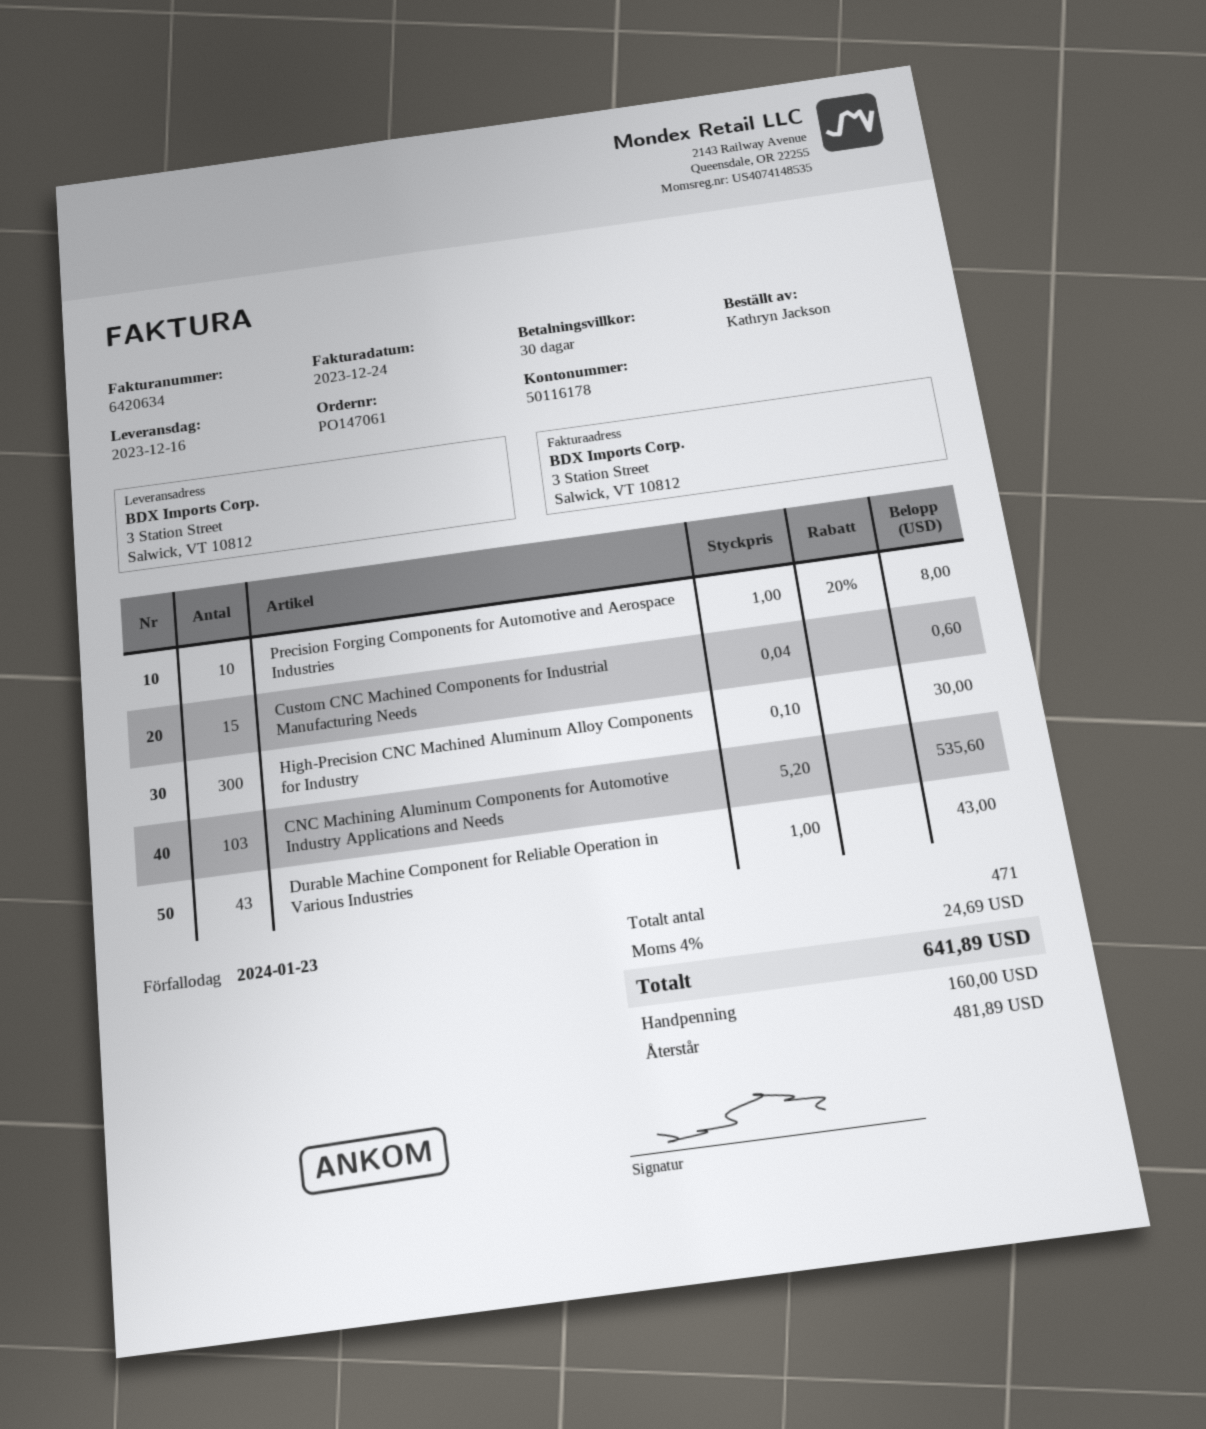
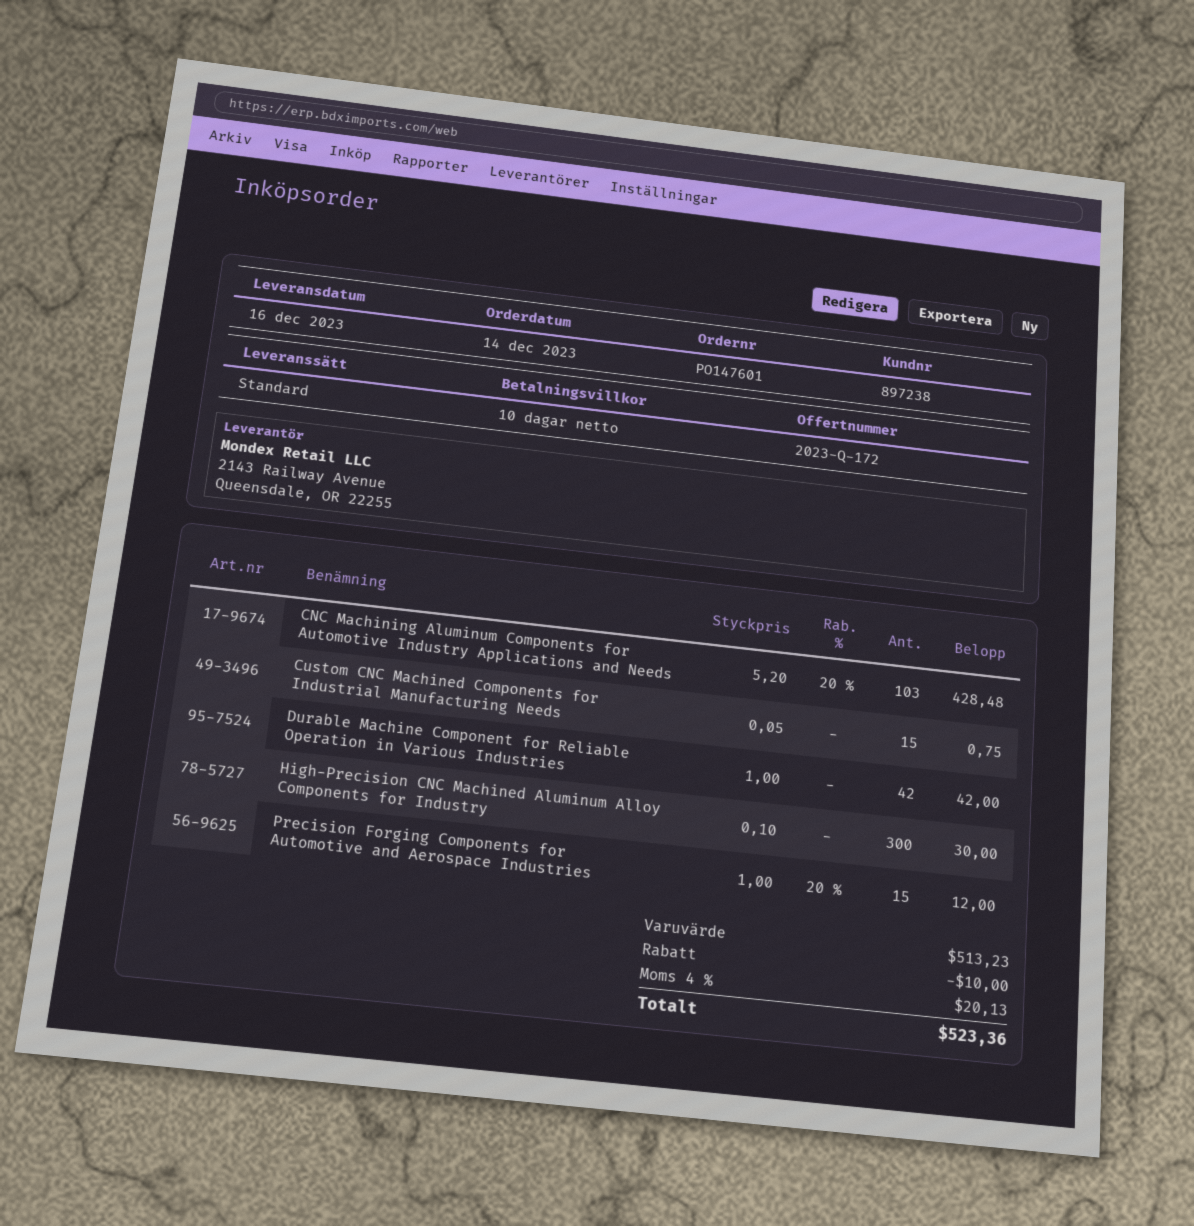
order number: PO147061 -> PO147601
payment terms: 30 days -> 10 days
Precision Forging Components for Automotive and Aerospace Industries: 10 x 1.00 - 20% = 8.00 -> 15 x 1.00 - 20% = 12.00
Custom CNC Machined Components for Industrial Manufacturing Needs: 15 x 0.04 = 0.60 -> 15 x 0.05 = 0.75
CNC Machining Aluminum Components for Automotive Industry Applications and Needs: 103 x 5.20 = 535.60 -> 103 x 5.20 - 20% = 428.48
Durable Machine Component for Reliable Operation in Various Industries: 43 x 1.00 = 43.00 -> 42 x 1.00 = 42.00
discount: none -> 10.00
tax: 4% = 24.69 -> 4% = 20.13
total: 641.89 -> 523.36

